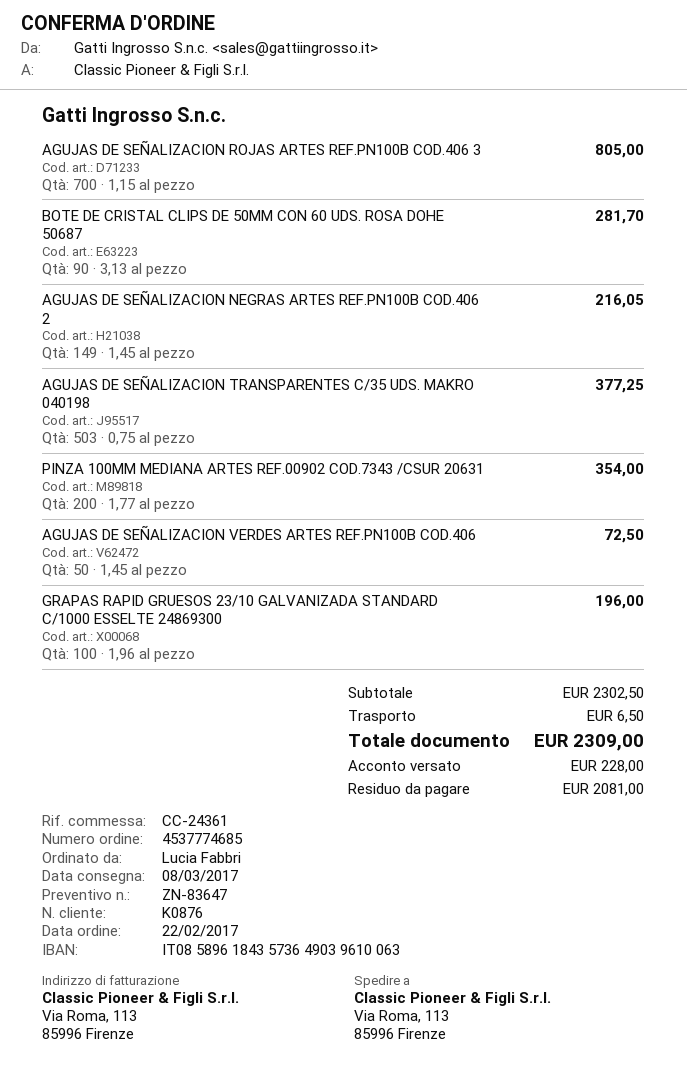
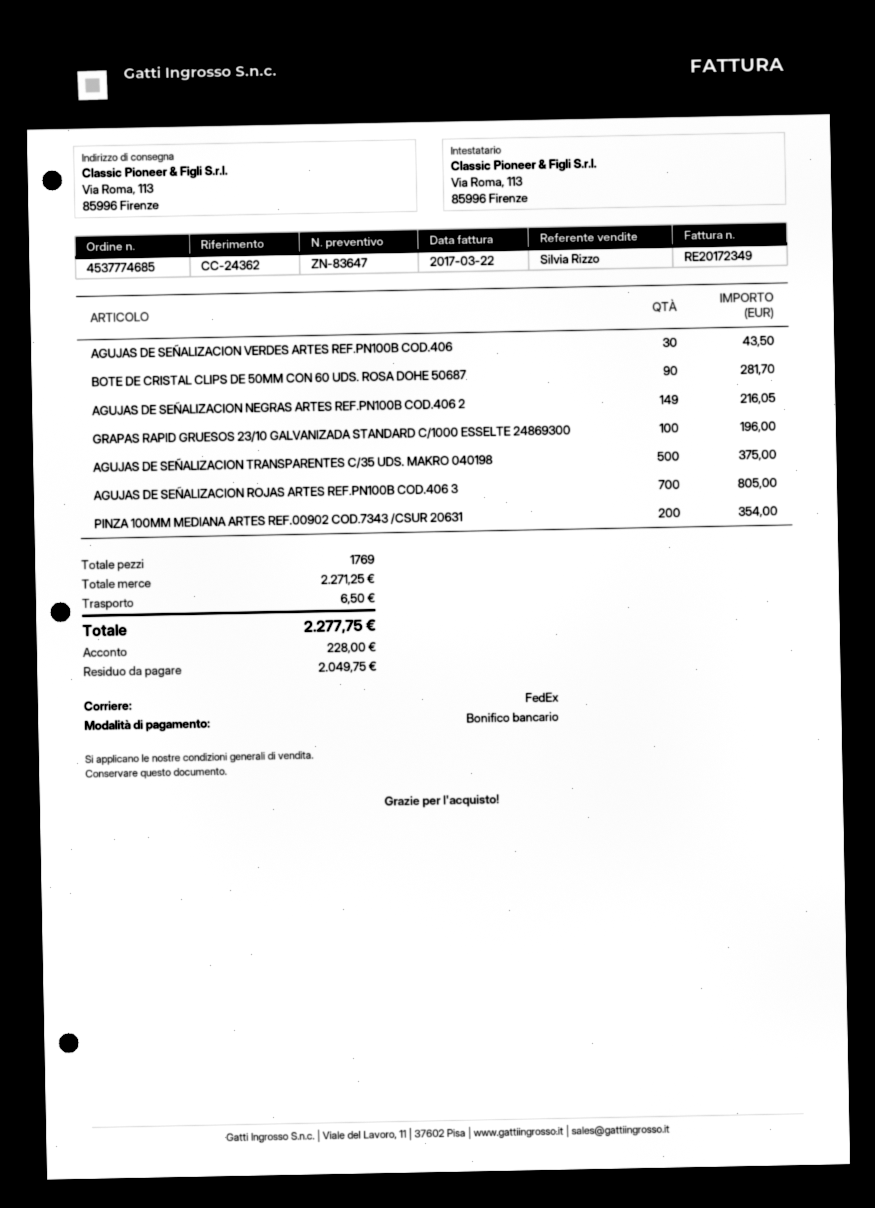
reference: CC-24361 -> CC-24362
AGUJAS DE SEÑALIZACION TRANSPARENTES C/35 UDS. MAKRO 040198: 503 for 377.25 -> 500 for 375.00
AGUJAS DE SEÑALIZACION VERDES ARTES REF.PN100B COD.406: 50 for 72.50 -> 30 for 43.50
subtotal: 2302.50 -> 2271.25
total: 2309.00 -> 2277.75
balance: 2081.00 -> 2049.75

